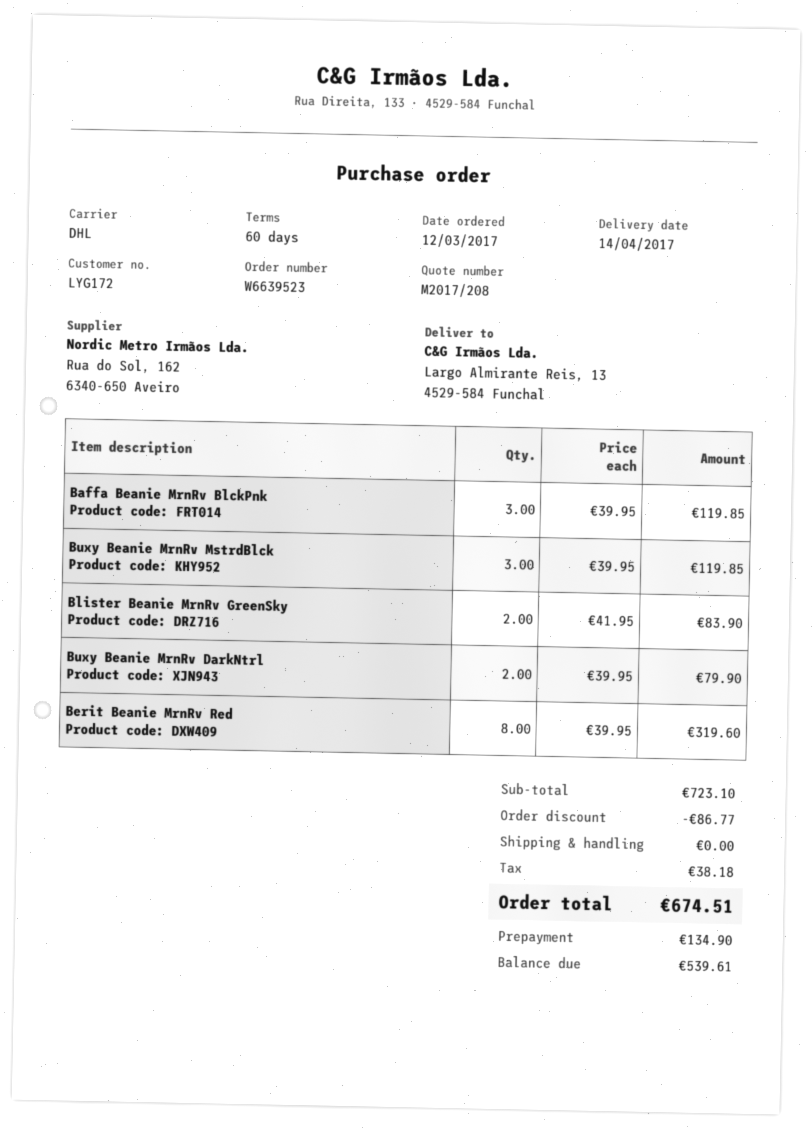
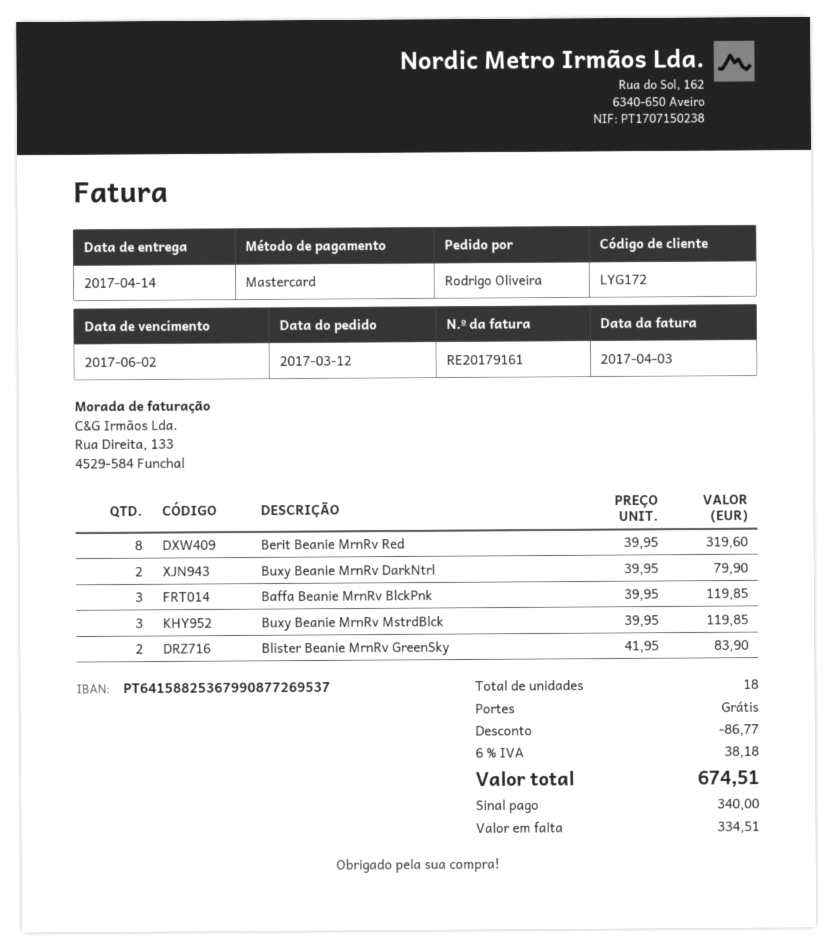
deposit: 134.90 -> 340.00
balance: 539.61 -> 334.51

